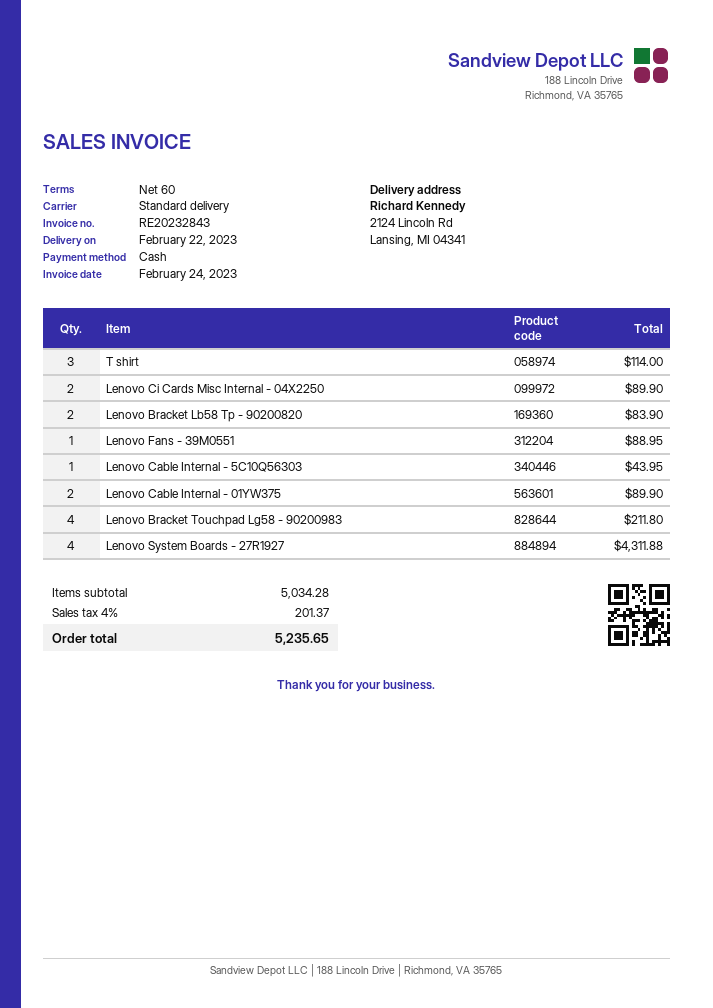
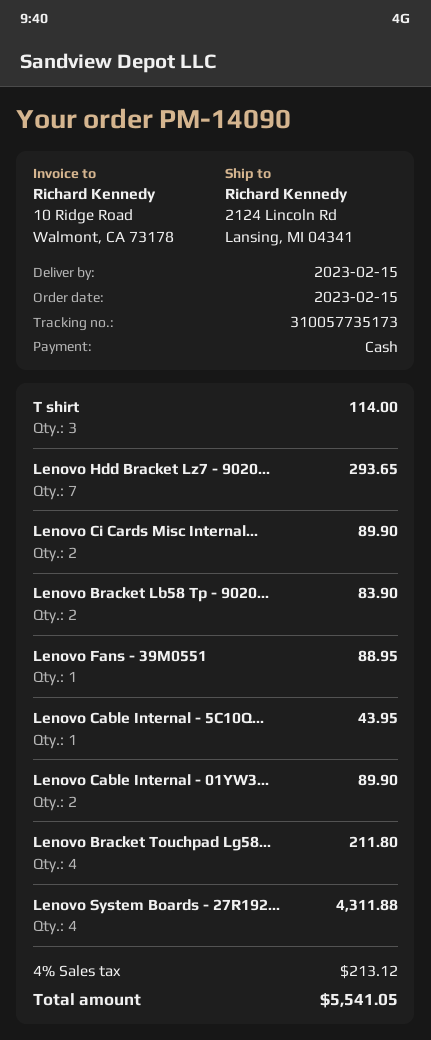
delivery date: 2023-02-22 -> 2023-02-15
Lenovo Hdd Bracket Lz7 - 9020...: none -> 7 for 293.65
tax: 4% = 201.37 -> 4% = 213.12
total: 5235.65 -> 5541.05

